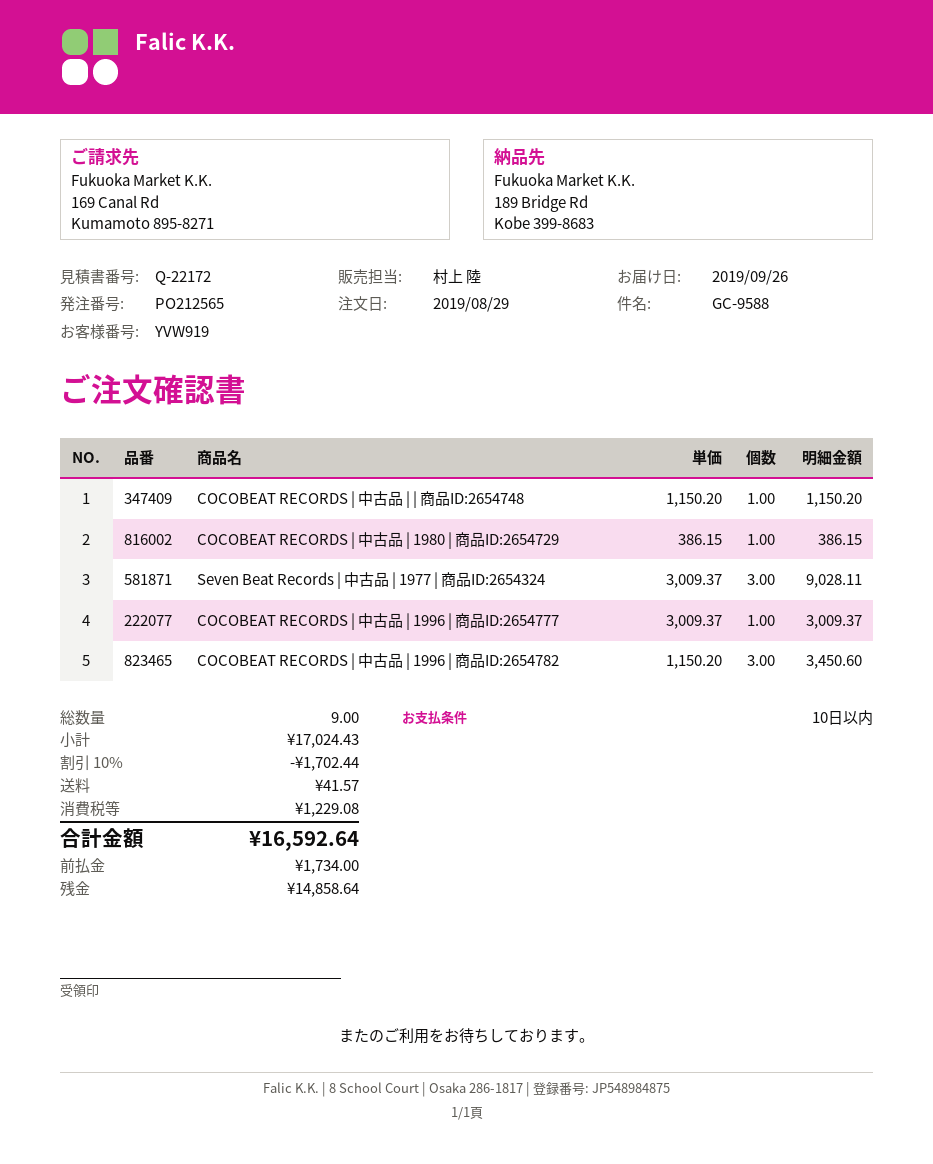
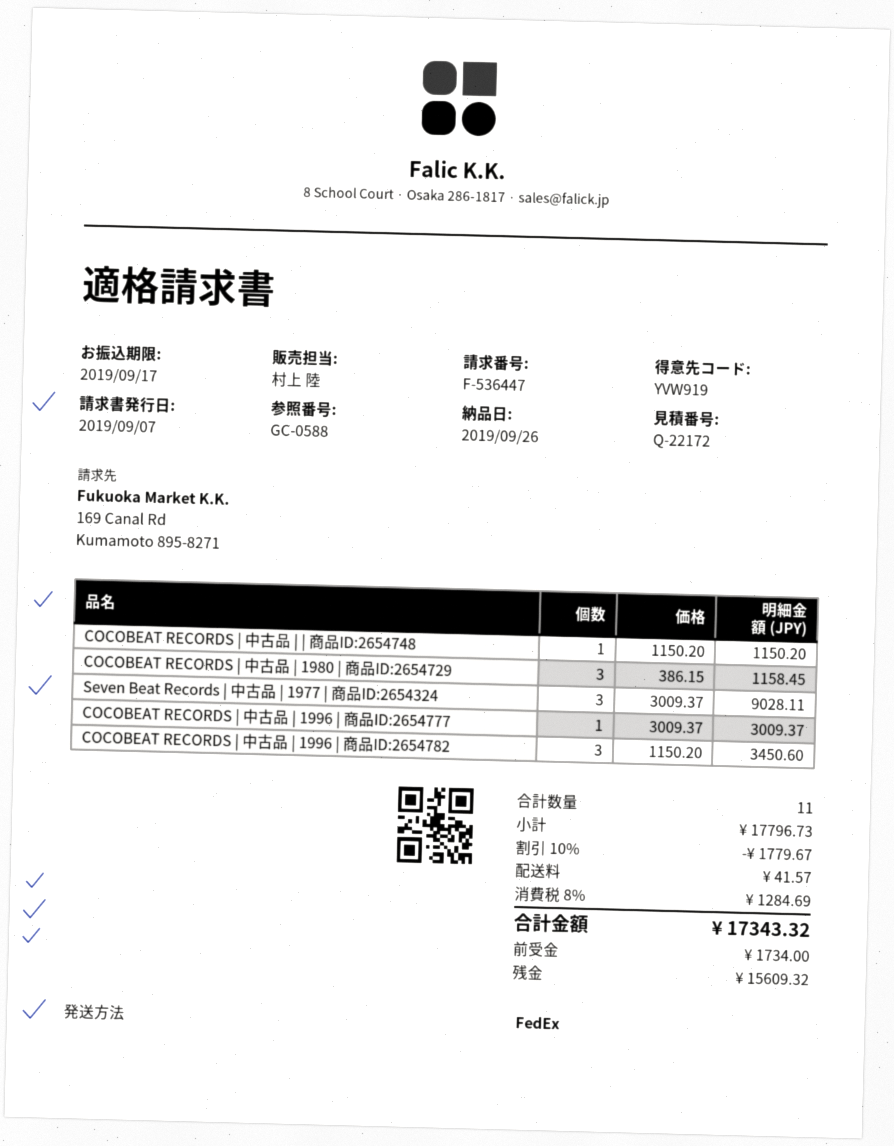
reference: GC-9588 -> GC-0588
COCOBEAT RECORDS | 中古品 | 1980 | 商品ID:2654729: 1 x 386.15 = 386.15 -> 3 x 386.15 = 1158.45
total quantity: 9 -> 11
subtotal: 17024.43 -> 17796.73
discount: 10% = 1702.44 -> 10% = 1779.67
tax: 1229.08 -> 1284.69
total: 16592.64 -> 17343.32
balance: 14858.64 -> 15609.32

